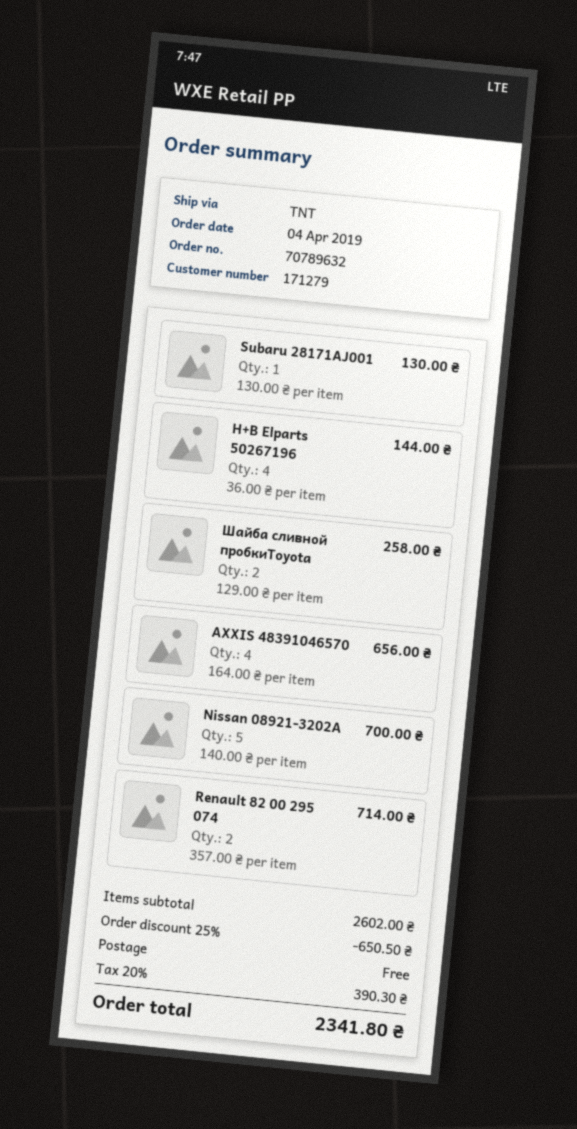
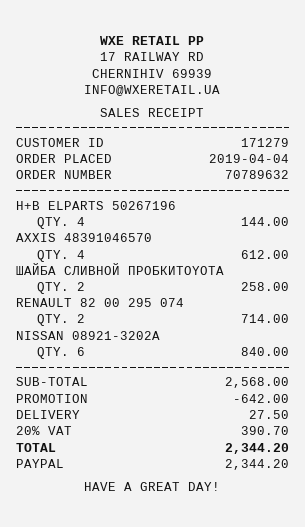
Subaru 28171AJ001: 1 for 130.00 -> none
AXXIS 48391046570: 4 for 656.00 -> 4 for 612.00
Nissan 08921-3202A: 5 for 700.00 -> 6 for 840.00
subtotal: 2602.00 -> 2568.00
discount: 650.50 -> 642.00
shipping: 0.00 -> 27.50
tax: 20% = 390.30 -> 20% = 390.70
total: 2341.80 -> 2344.20

